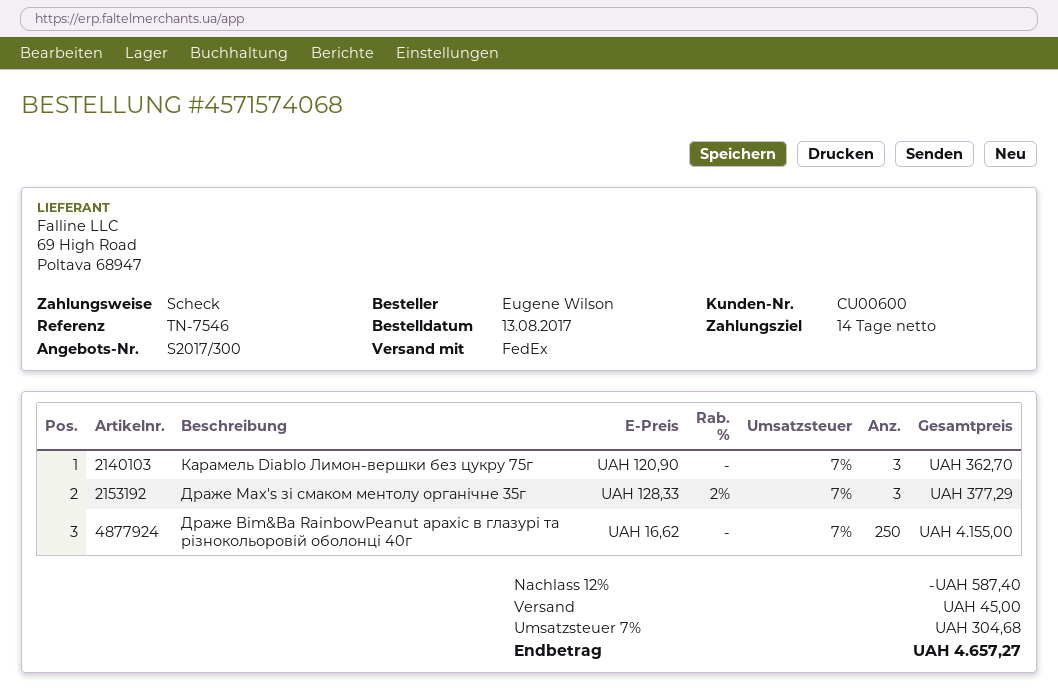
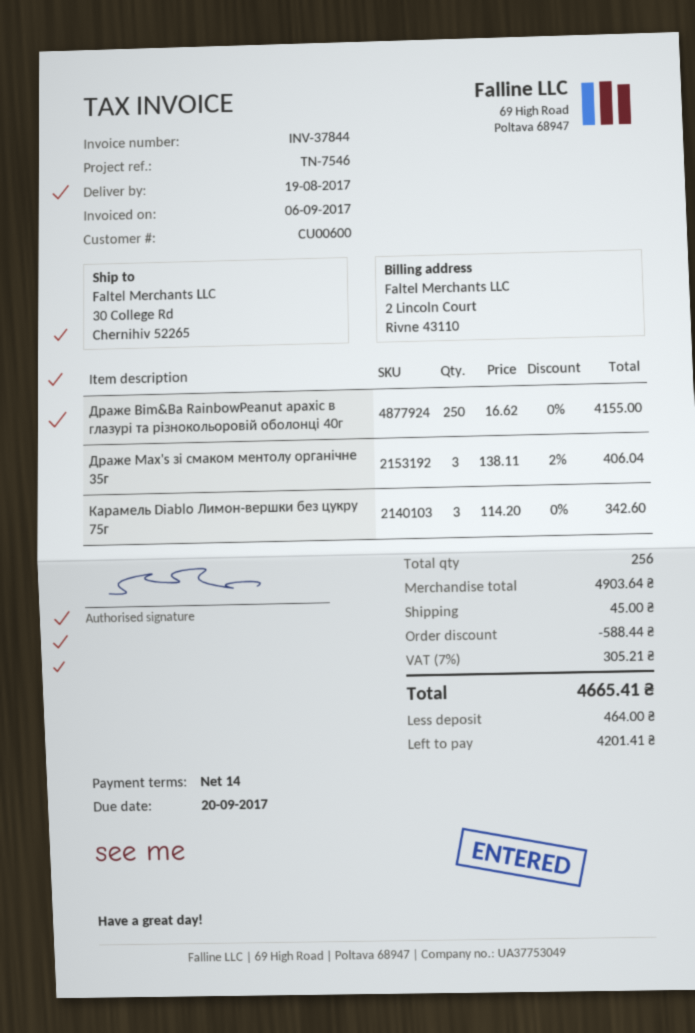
Карамель Diablo Лимон-вершки без цукру 75г: 3 x 120.90 = 362.70 -> 3 x 114.20 = 342.60
Драже Max's зі смаком ментолу органічне 35г: 3 x 128.33 - 2% = 377.29 -> 3 x 138.11 - 2% = 406.04
discount: 587.40 -> 588.44
tax: 7% = 304.68 -> 7% = 305.21
total: 4657.27 -> 4665.41

